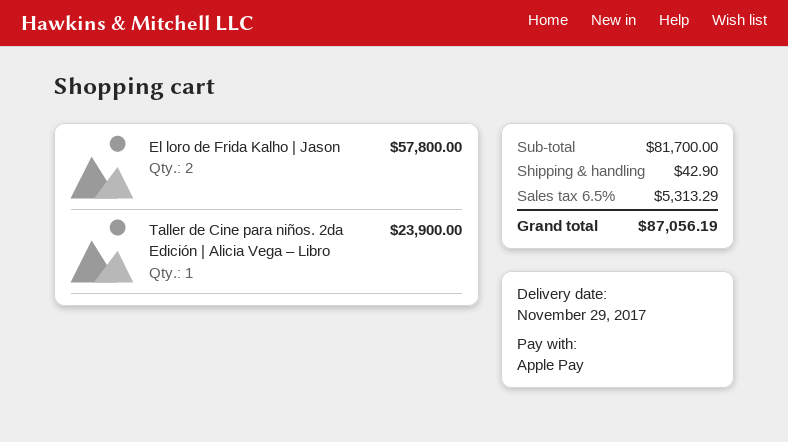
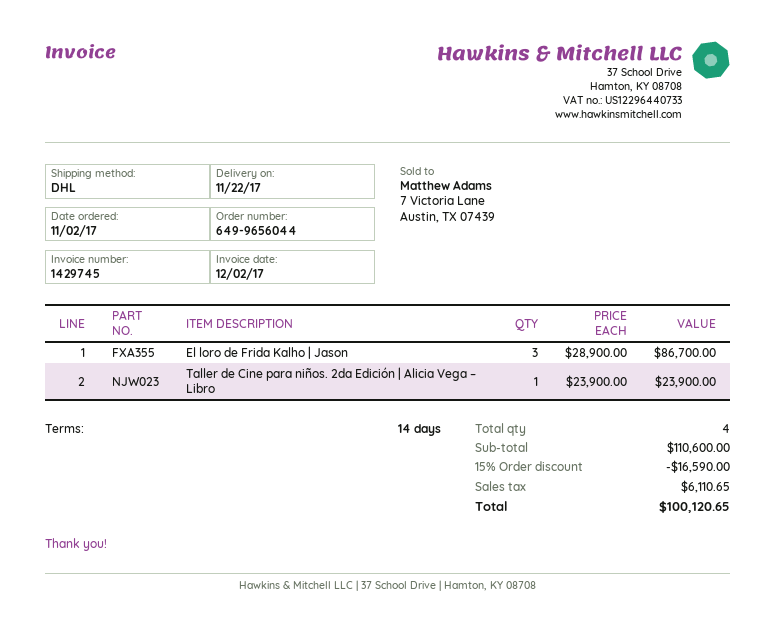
delivery date: 2017-11-29 -> 2017-11-22
El loro de Frida Kalho | Jason: 2 for 57800.00 -> 3 for 86700.00
subtotal: 81700.00 -> 110600.00
discount: none -> 15% = 16590.00
shipping: 42.90 -> none
tax: 5313.29 -> 6110.65
total: 87056.19 -> 100120.65

